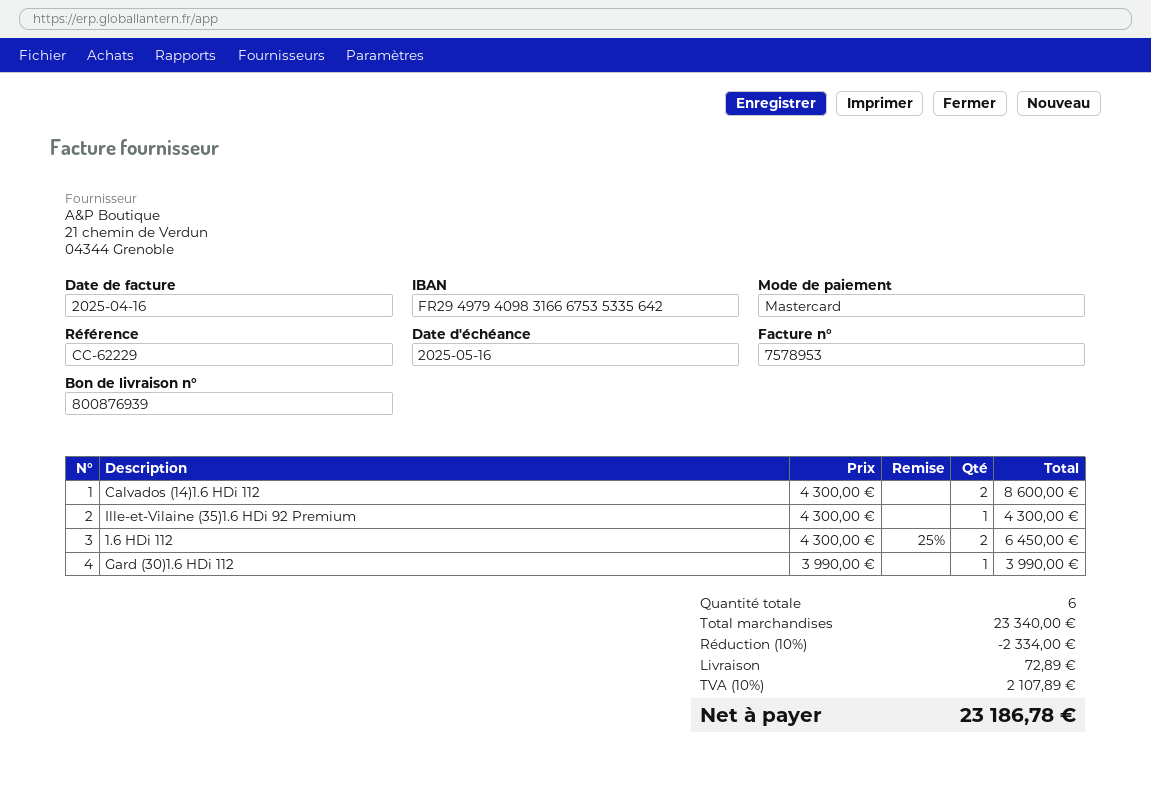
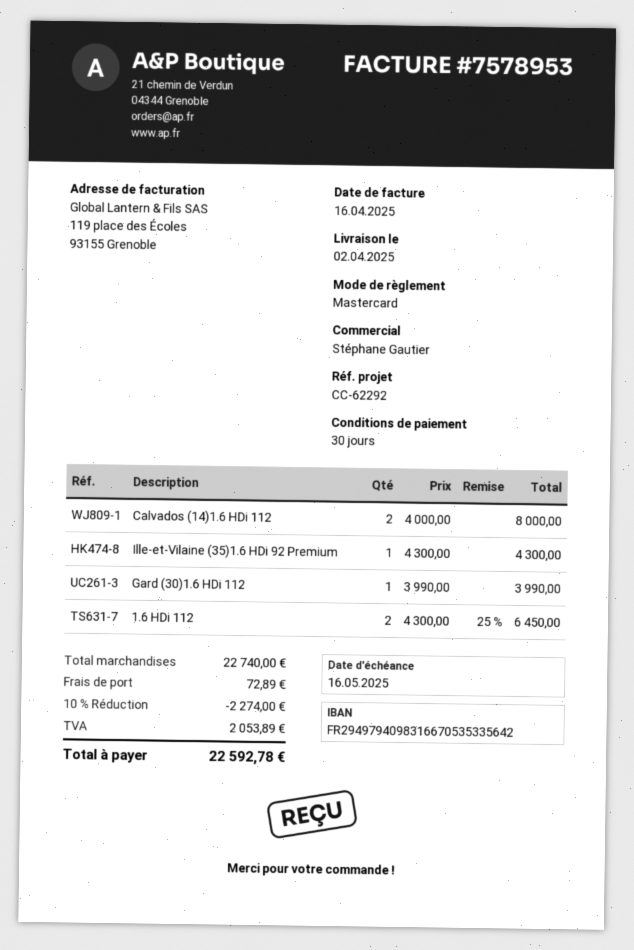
reference: CC-62229 -> CC-62292
bank account: FR2949794098316667535335642 -> FR2949794098316670535335642
Calvados (14)1.6 HDi 112: 2 x 4300.00 = 8600.00 -> 2 x 4000.00 = 8000.00
subtotal: 23340.00 -> 22740.00
discount: 10% = 2334.00 -> 10% = 2274.00
tax: 2107.89 -> 2053.89
total: 23186.78 -> 22592.78

